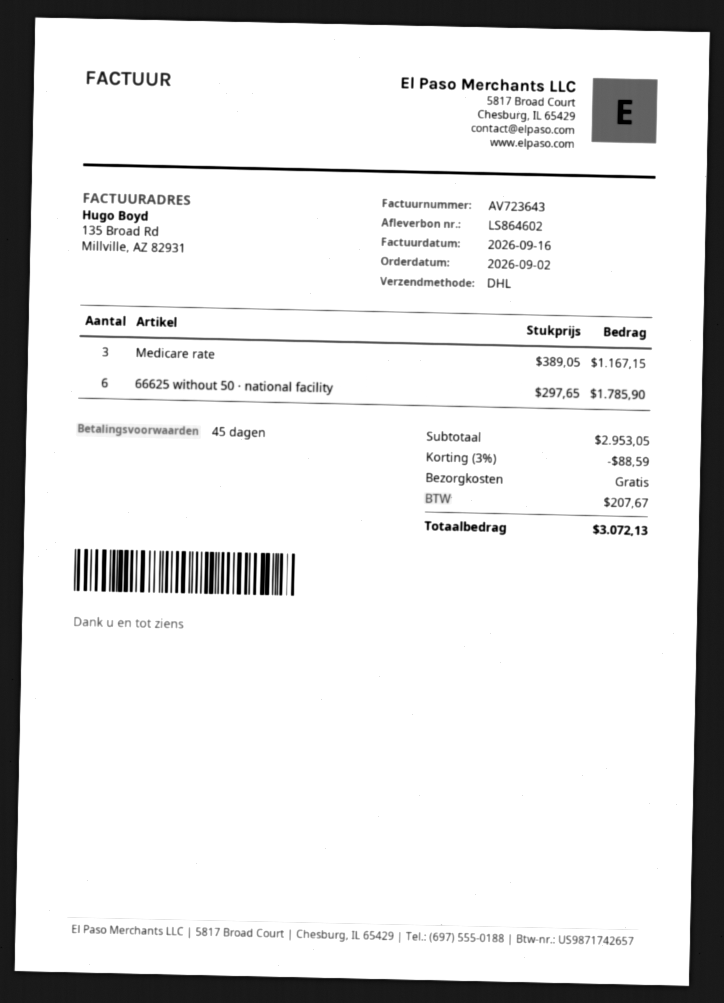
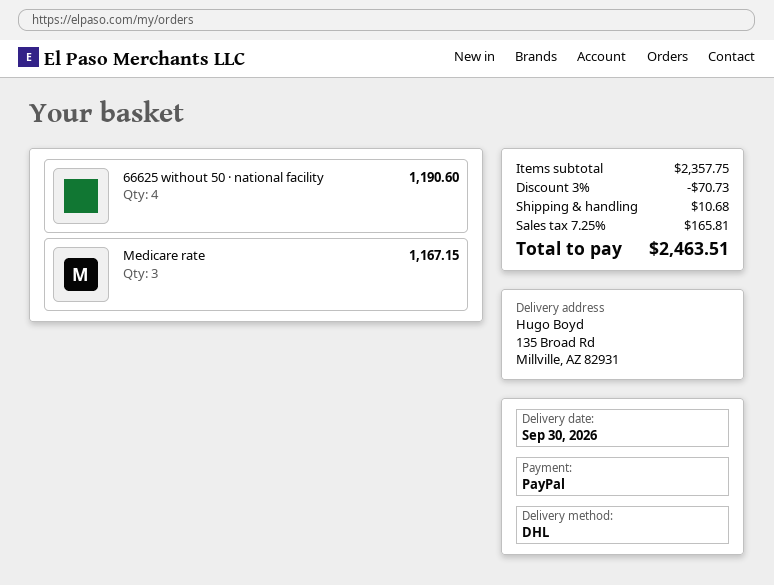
66625 without 50 · national facility: 6 for 1785.90 -> 4 for 1190.60
subtotal: 2953.05 -> 2357.75
discount: 3% = 88.59 -> 3% = 70.73
shipping: 0.00 -> 10.68
tax: 207.67 -> 165.81
total: 3072.13 -> 2463.51

